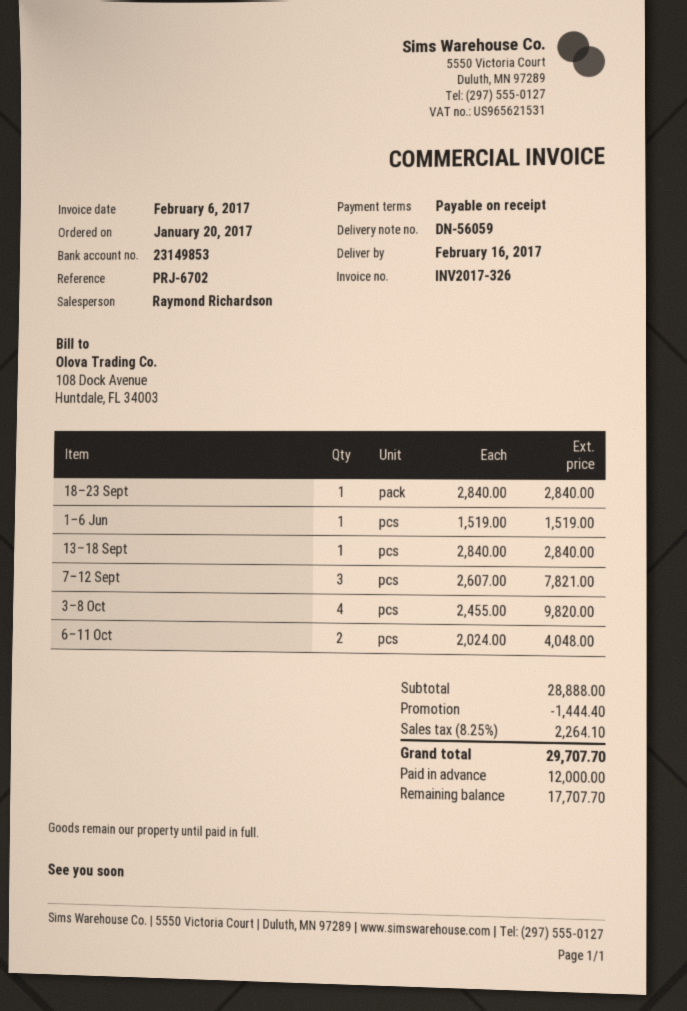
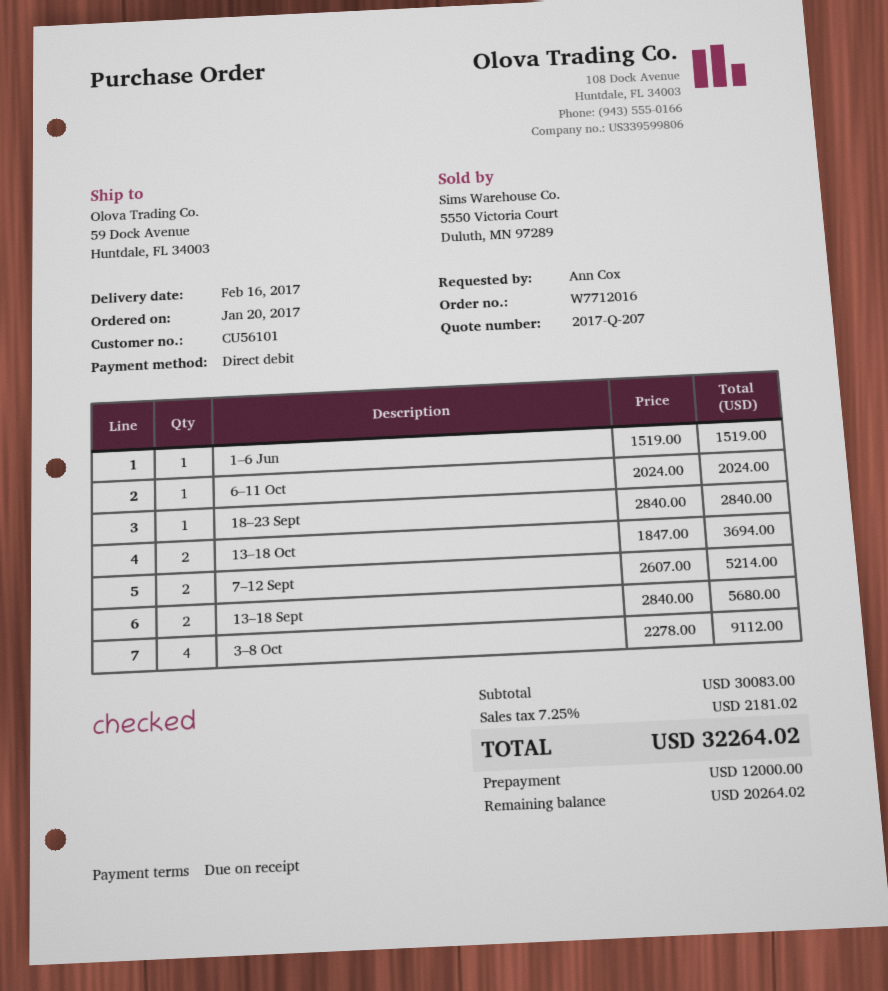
13–18 Sept: 1 x 2840.00 = 2840.00 -> 2 x 2840.00 = 5680.00
7–12 Sept: 3 x 2607.00 = 7821.00 -> 2 x 2607.00 = 5214.00
3–8 Oct: 4 x 2455.00 = 9820.00 -> 4 x 2278.00 = 9112.00
6–11 Oct: 2 x 2024.00 = 4048.00 -> 1 x 2024.00 = 2024.00
13–18 Oct: none -> 2 x 1847.00 = 3694.00
subtotal: 28888.00 -> 30083.00
discount: 1444.40 -> none
tax: 8.25% = 2264.10 -> 7.25% = 2181.02
total: 29707.70 -> 32264.02
balance: 17707.70 -> 20264.02

